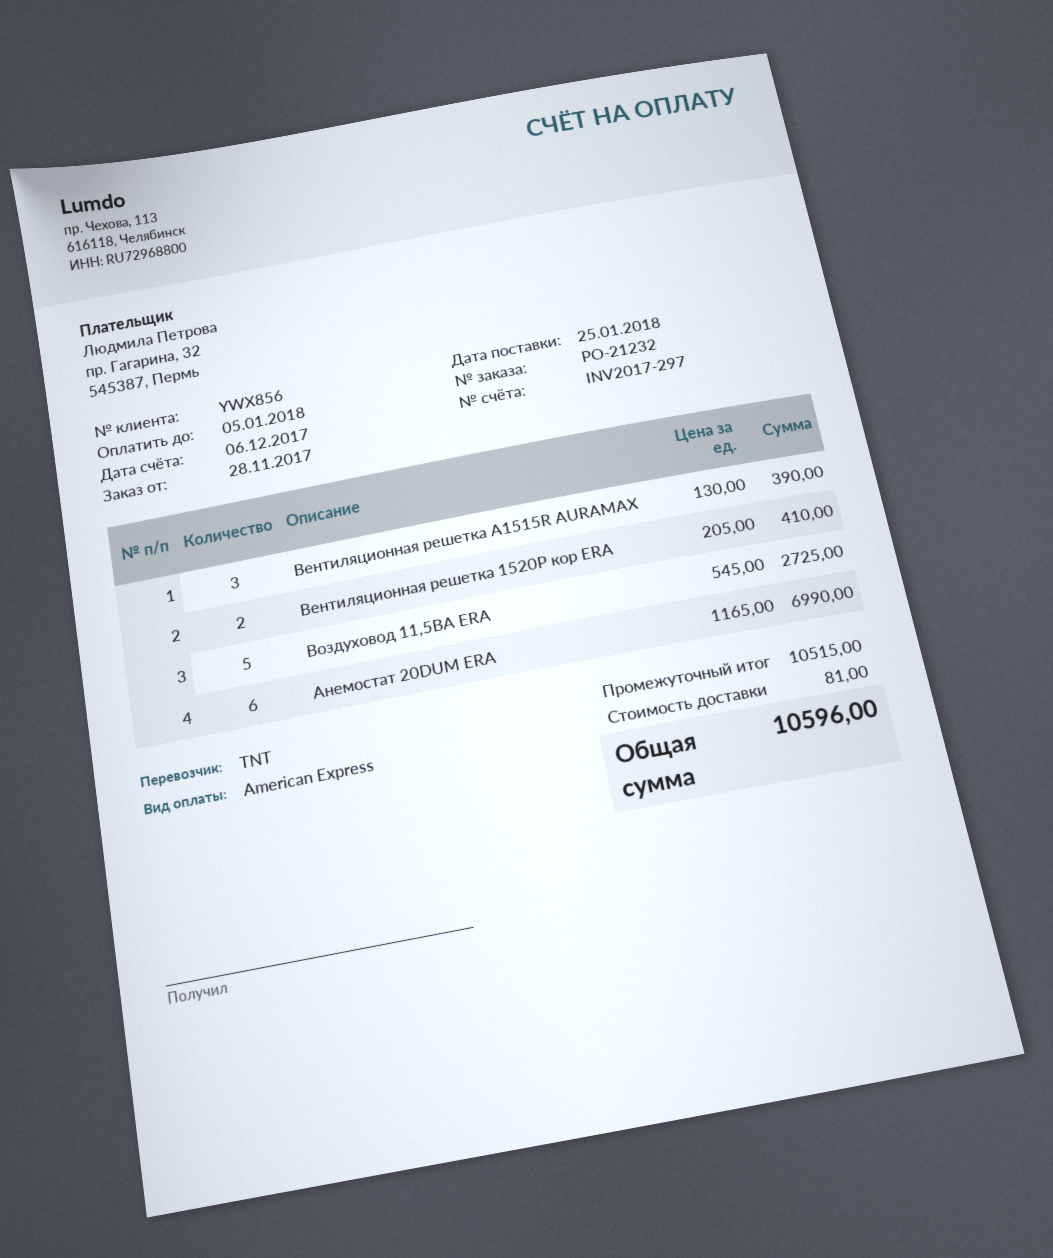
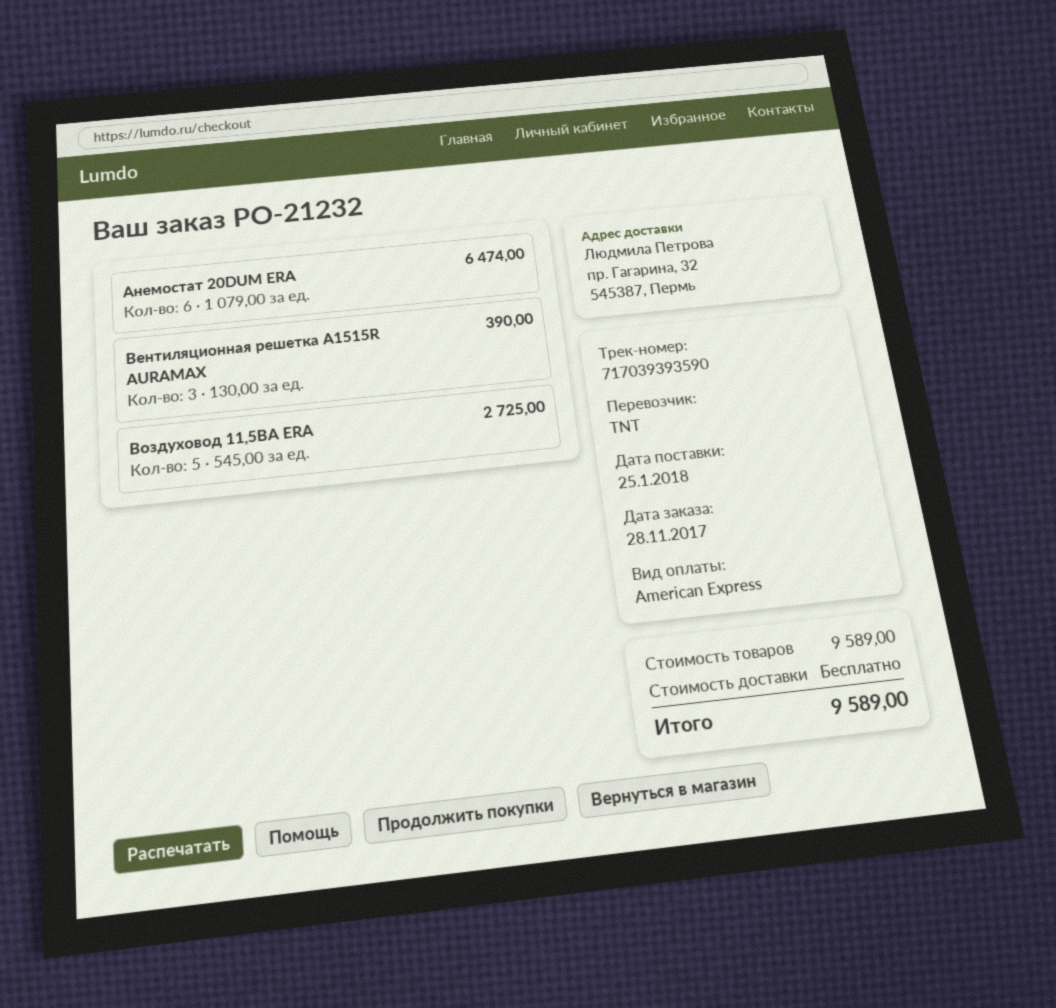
Вентиляционная решетка 1520Р кор ERA: 2 x 205.00 = 410.00 -> none
Анемостат 20DUM ERA: 6 x 1165.00 = 6990.00 -> 6 x 1079.00 = 6474.00
subtotal: 10515.00 -> 9589.00
shipping: 81.00 -> 0.00
total: 10596.00 -> 9589.00

